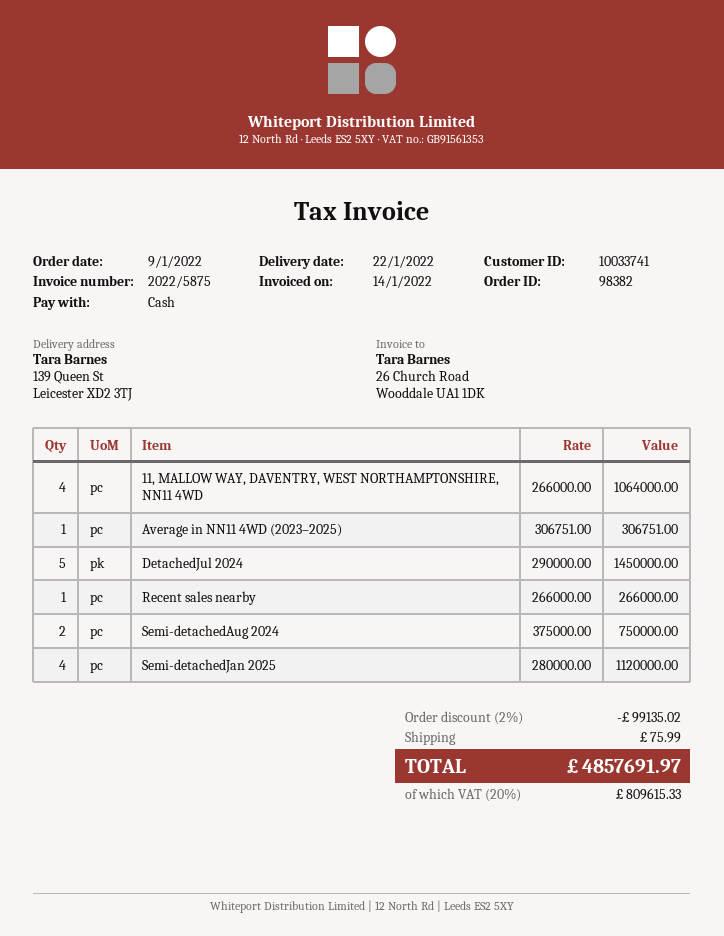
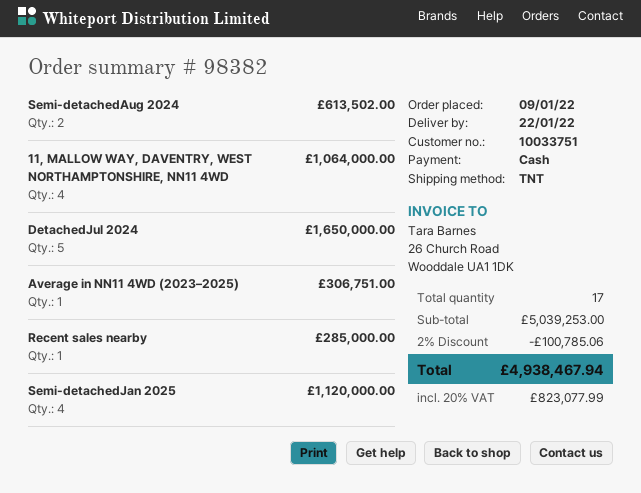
customer number: 10033741 -> 10033751
DetachedJul 2024: 5 for 1450000.00 -> 5 for 1650000.00
Recent sales nearby: 1 for 266000.00 -> 1 for 285000.00
Semi-detachedAug 2024: 2 for 750000.00 -> 2 for 613502.00
discount: 2% = 99135.02 -> 2% = 100785.06
shipping: 75.99 -> none
tax: 20% = 809615.33 -> 20% = 823077.99
total: 4857691.97 -> 4938467.94

